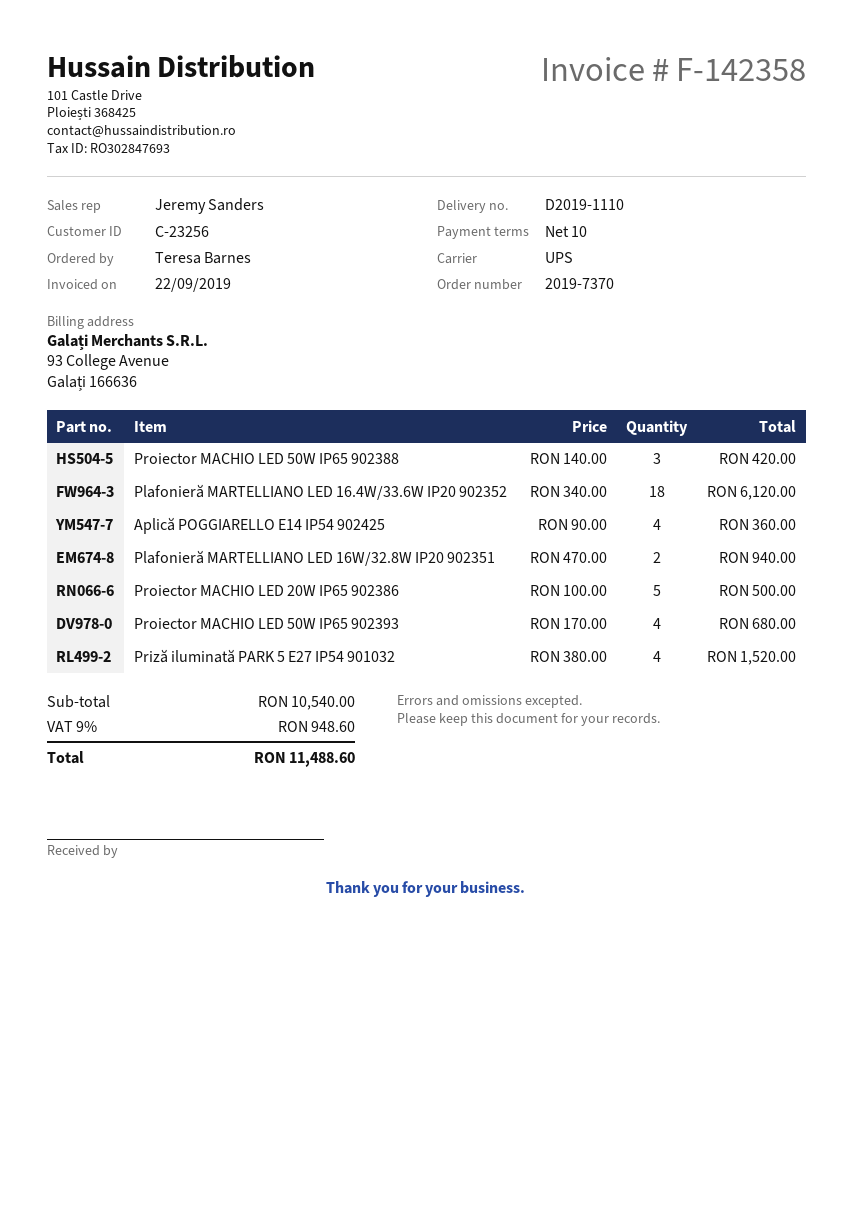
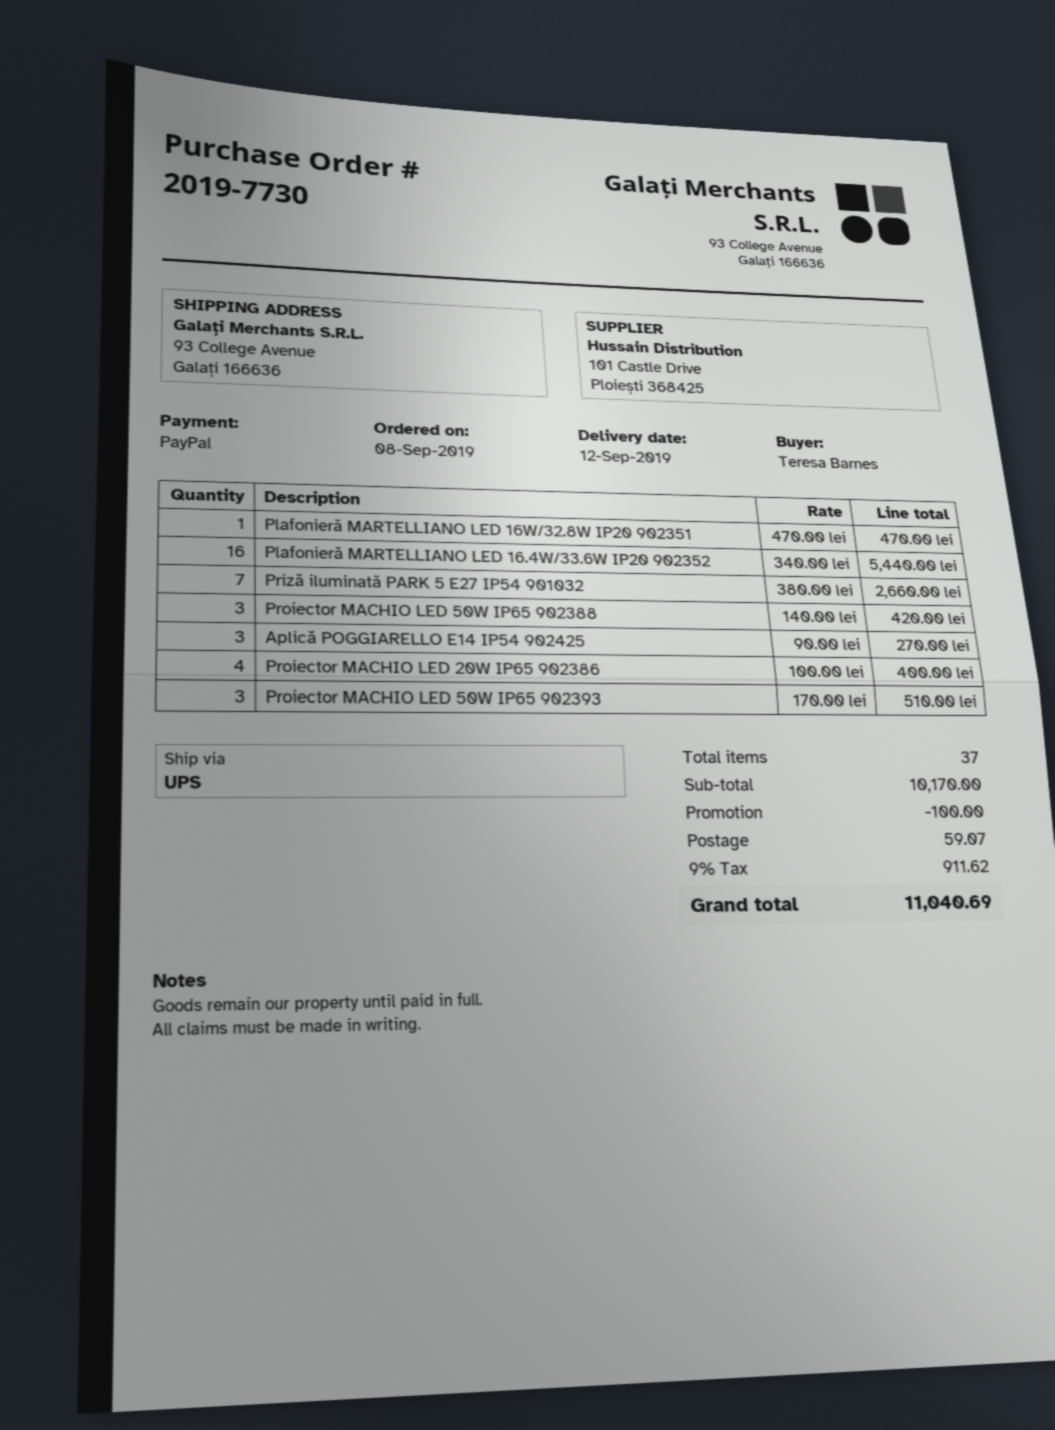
order number: 2019-7370 -> 2019-7730
Plafonieră MARTELLIANO LED 16.4W/33.6W IP20 902352: 18 x 340.00 = 6120.00 -> 16 x 340.00 = 5440.00
Aplică POGGIARELLO E14 IP54 902425: 4 x 90.00 = 360.00 -> 3 x 90.00 = 270.00
Plafonieră MARTELLIANO LED 16W/32.8W IP20 902351: 2 x 470.00 = 940.00 -> 1 x 470.00 = 470.00
Proiector MACHIO LED 20W IP65 902386: 5 x 100.00 = 500.00 -> 4 x 100.00 = 400.00
Proiector MACHIO LED 50W IP65 902393: 4 x 170.00 = 680.00 -> 3 x 170.00 = 510.00
Priză iluminată PARK 5 E27 IP54 901032: 4 x 380.00 = 1520.00 -> 7 x 380.00 = 2660.00
subtotal: 10540.00 -> 10170.00
discount: none -> 100.00
shipping: none -> 59.07
tax: 9% = 948.60 -> 9% = 911.62
total: 11488.60 -> 11040.69

